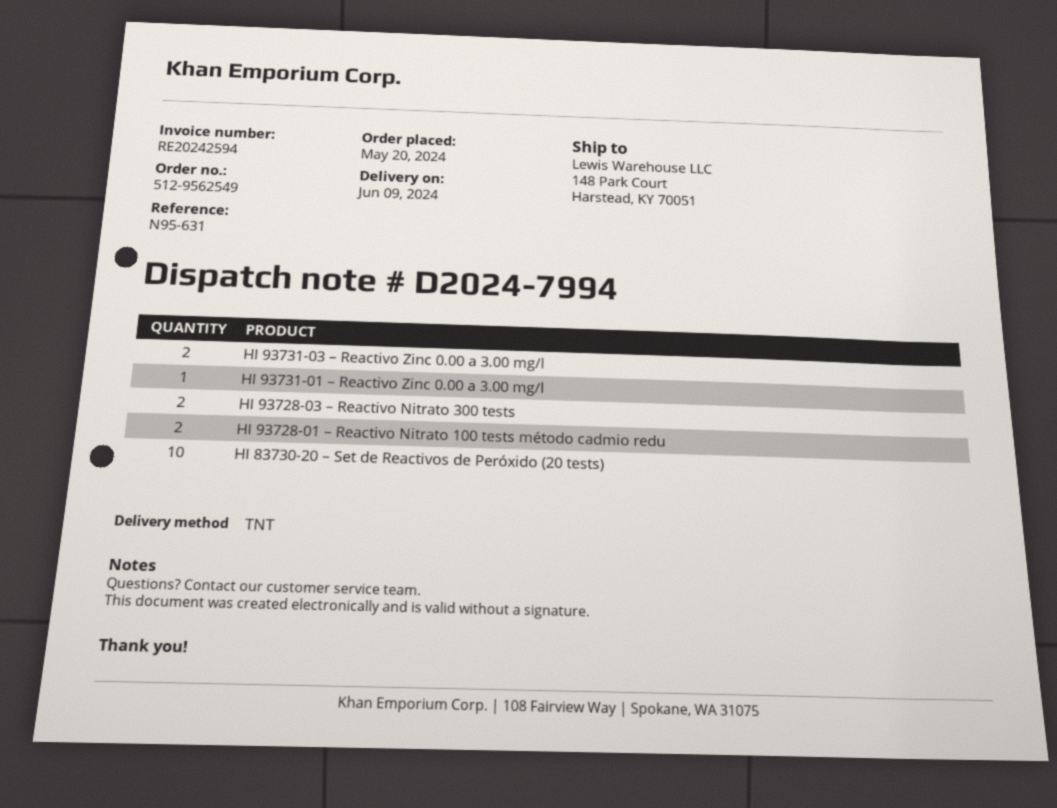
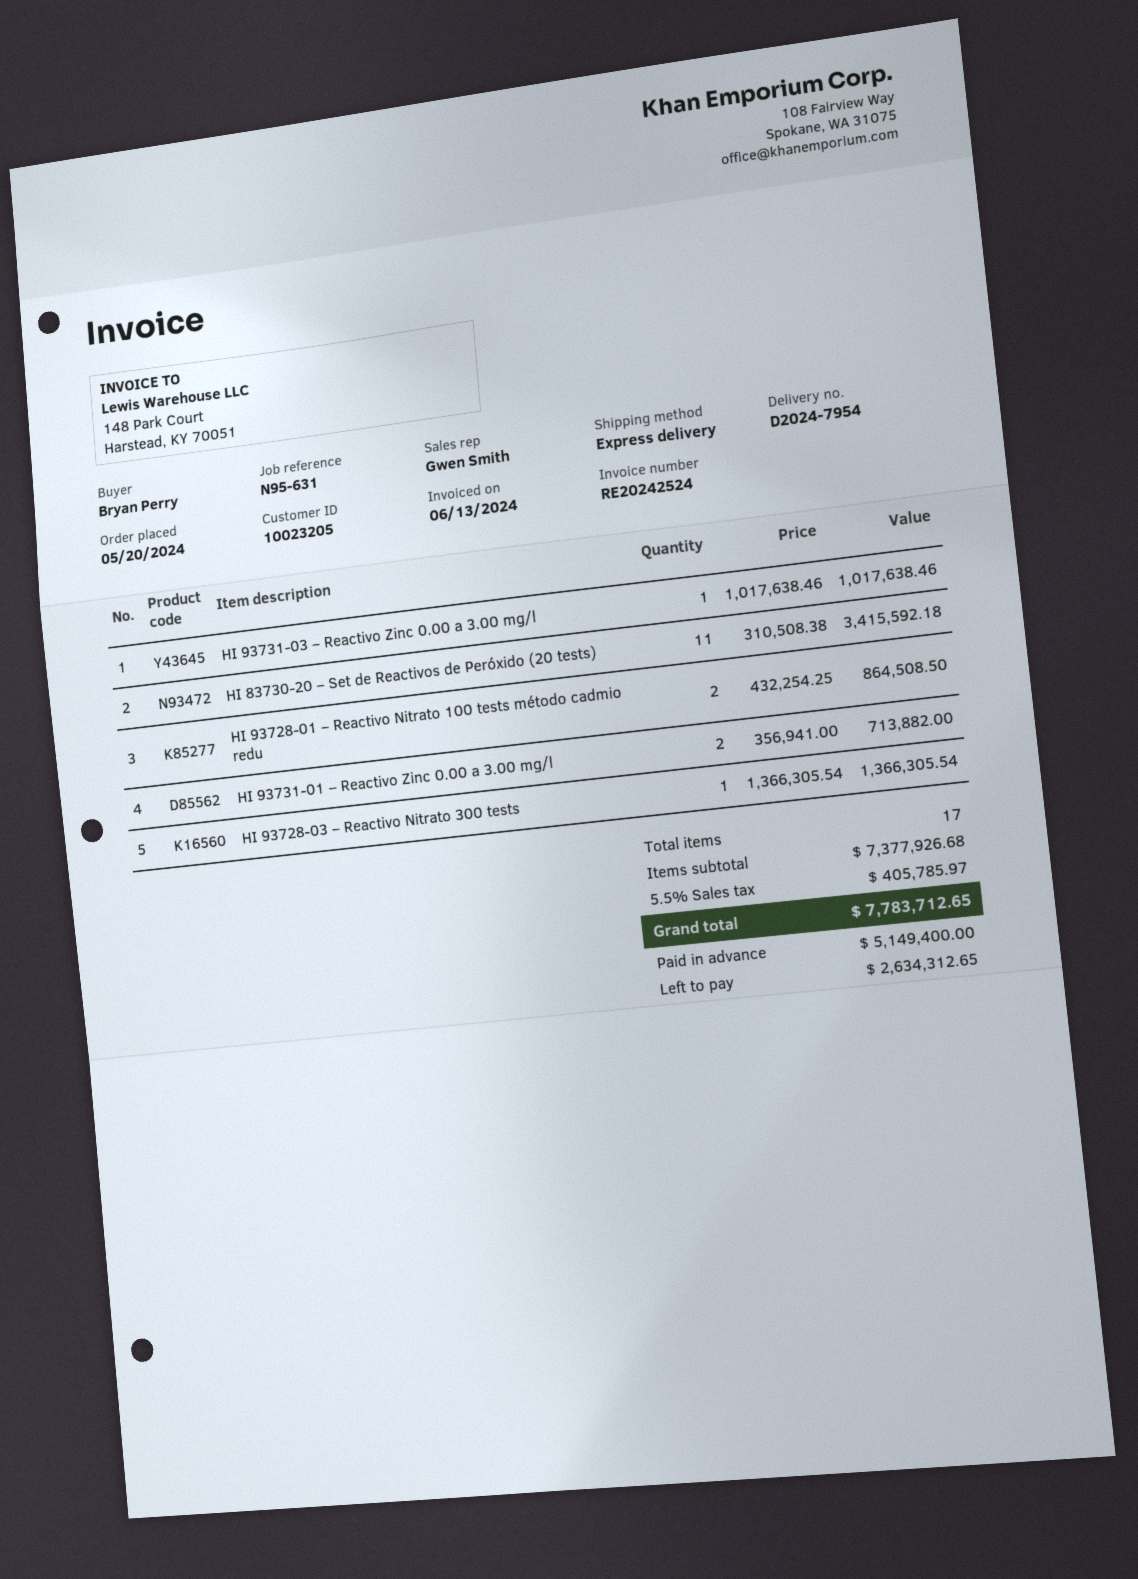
delivery note number: D2024-7994 -> D2024-7954
invoice number: RE20242594 -> RE20242524
shipping method: TNT -> express
HI 93731-03 – Reactivo Zinc 0.00 a 3.00 mg/l: 2 -> 1
HI 93731-01 – Reactivo Zinc 0.00 a 3.00 mg/l: 1 -> 2
HI 93728-03 – Reactivo Nitrato 300 tests: 2 -> 1
HI 83730-20 – Set de Reactivos de Peróxido (20 tests): 10 -> 11

